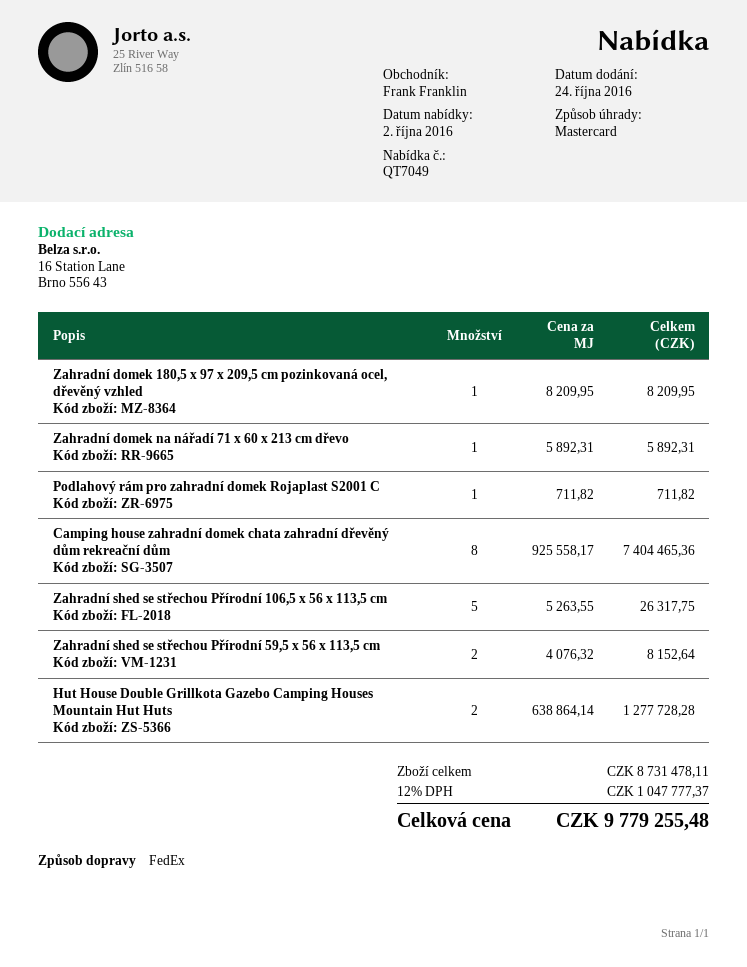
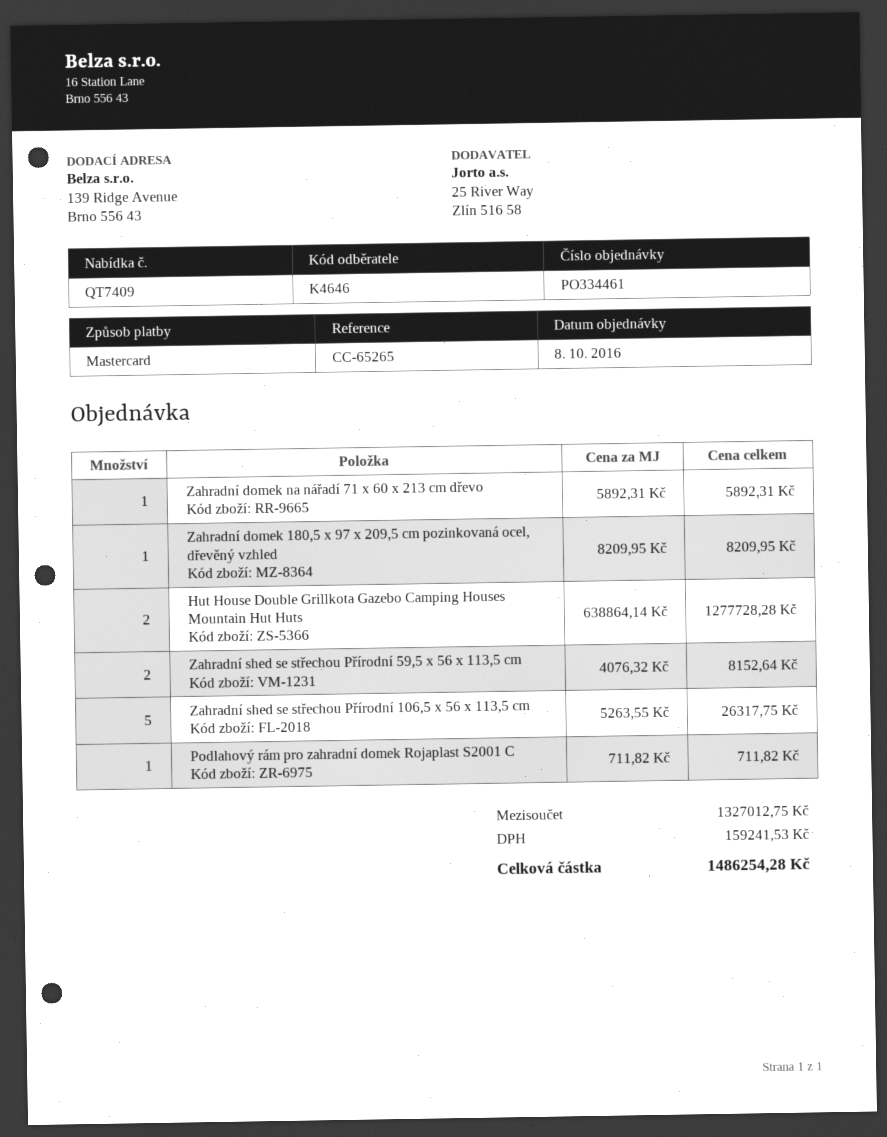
quote number: QT7049 -> QT7409
ship to: 16 Station Lane, Brno 556 43 -> 139 Ridge Avenue, Brno 556 43
Camping house zahradní domek chata zahradní dřevěný dům rekreační dům: 8 x 925558.17 = 7404465.36 -> none
subtotal: 8731478.11 -> 1327012.75
tax: 1047777.37 -> 159241.53
total: 9779255.48 -> 1486254.28

